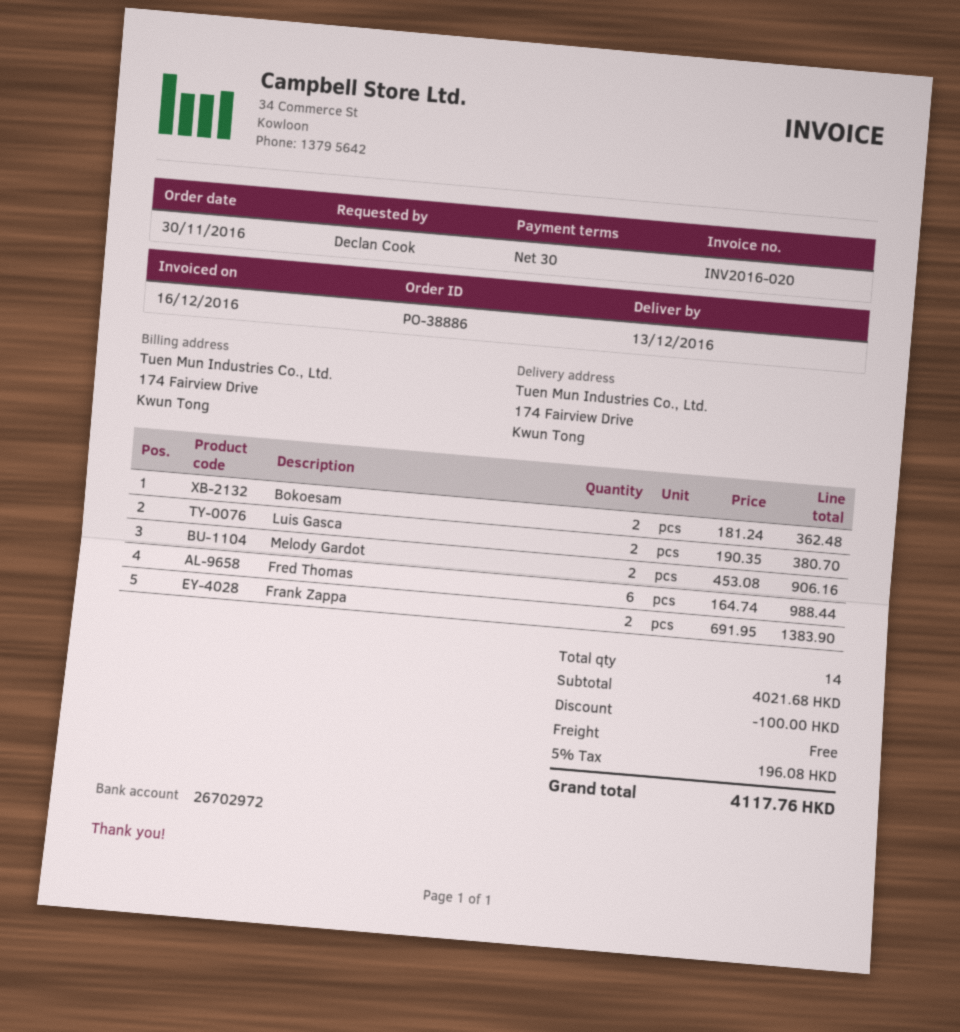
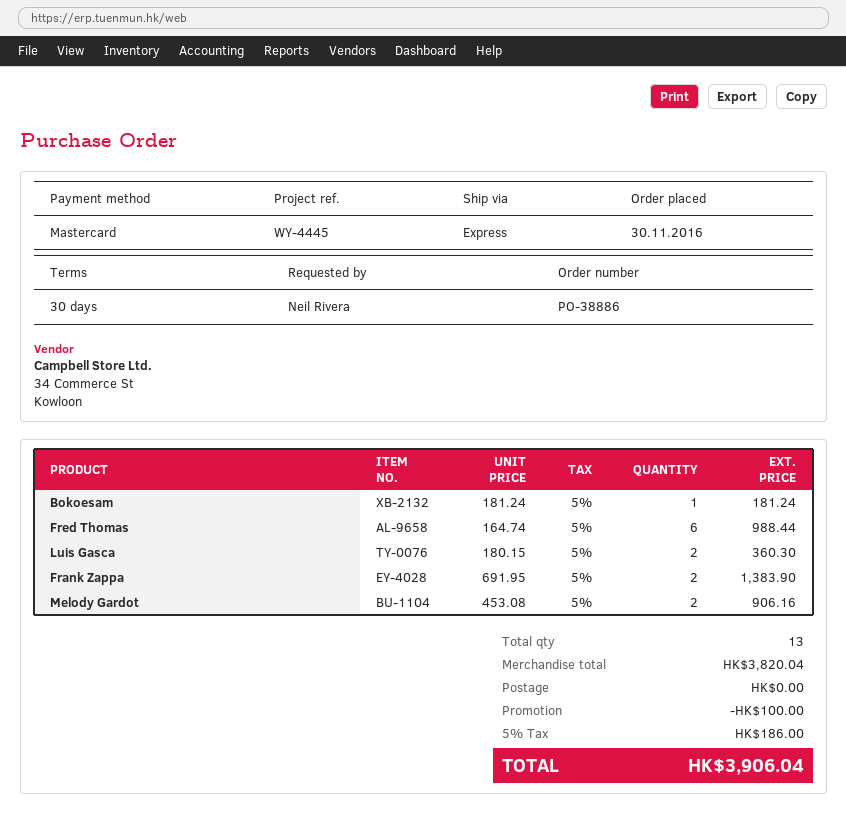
ordered by: Declan Cook -> Neil Rivera
Bokoesam: 2 x 181.24 = 362.48 -> 1 x 181.24 = 181.24
Luis Gasca: 2 x 190.35 = 380.70 -> 2 x 180.15 = 360.30
total quantity: 14 -> 13
subtotal: 4021.68 -> 3820.04
tax: 5% = 196.08 -> 5% = 186.00
total: 4117.76 -> 3906.04

